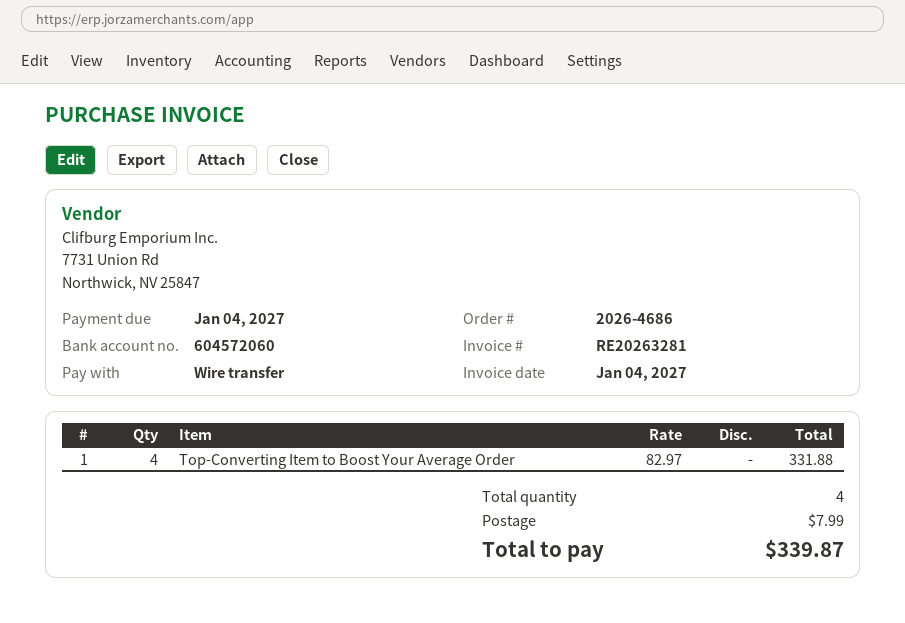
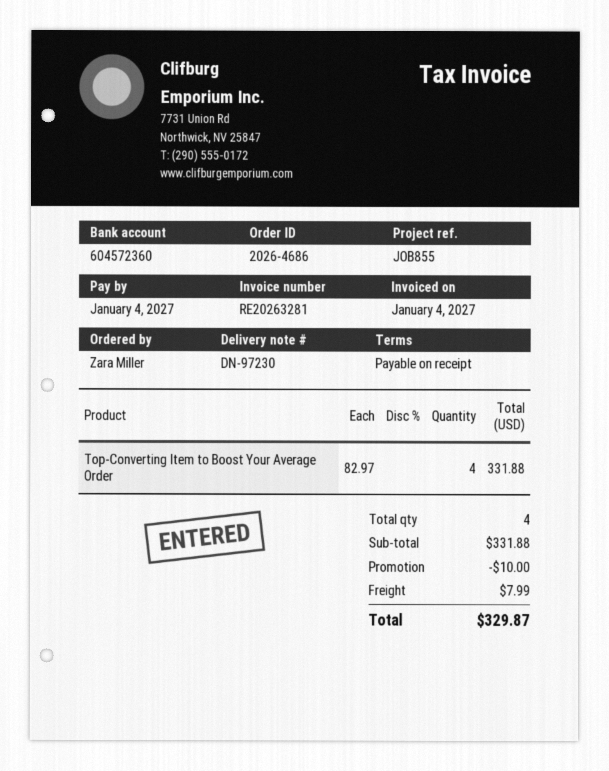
bank account: 604572060 -> 604572360
discount: none -> 10.00
total: 339.87 -> 329.87

